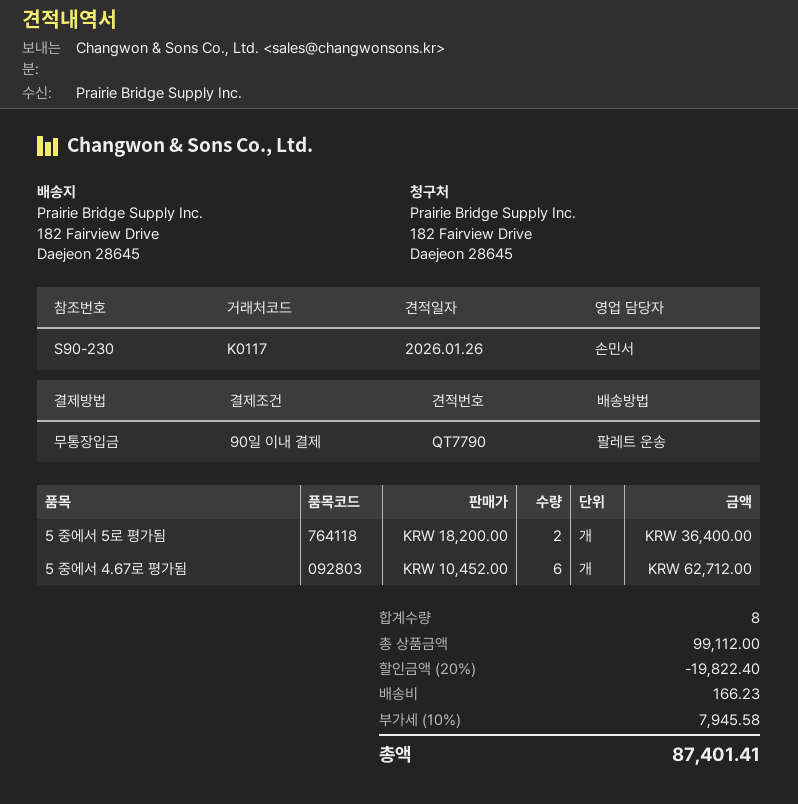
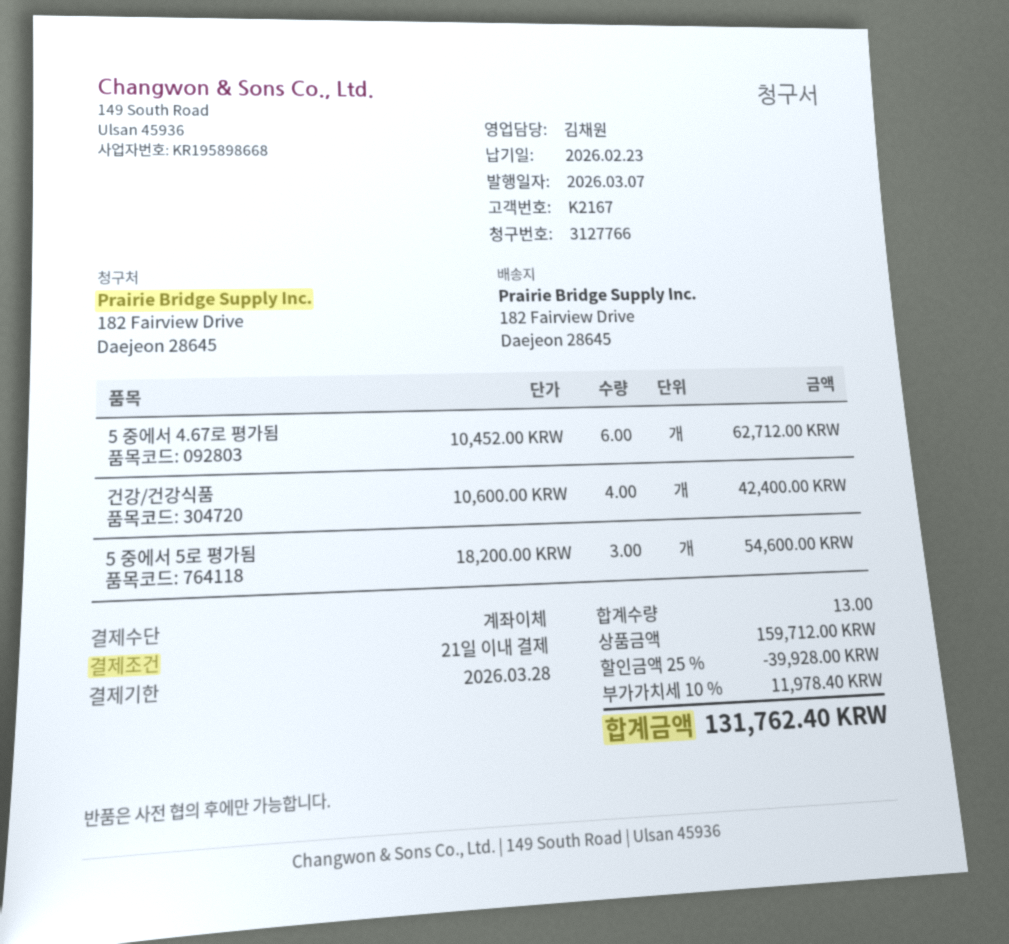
payment terms: 90 days -> 21 days
customer number: K0117 -> K2167
sales rep: 손민서 -> 김채원
5 중에서 5로 평가됨: 2 x 18200.00 = 36400.00 -> 3 x 18200.00 = 54600.00
건강/건강식품: none -> 4 x 10600.00 = 42400.00
total quantity: 8 -> 13
subtotal: 99112.00 -> 159712.00
discount: 20% = 19822.40 -> 25% = 39928.00
shipping: 166.23 -> none
tax: 10% = 7945.58 -> 10% = 11978.40
total: 87401.41 -> 131762.40

